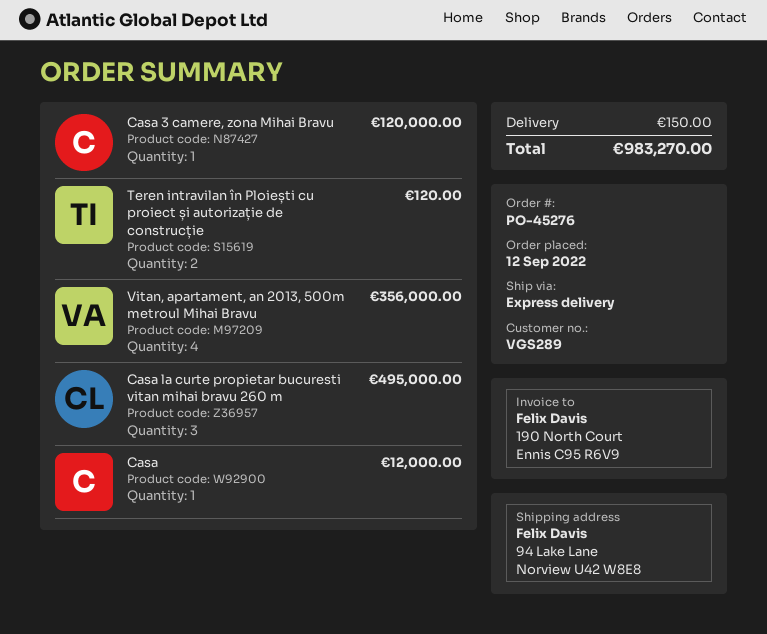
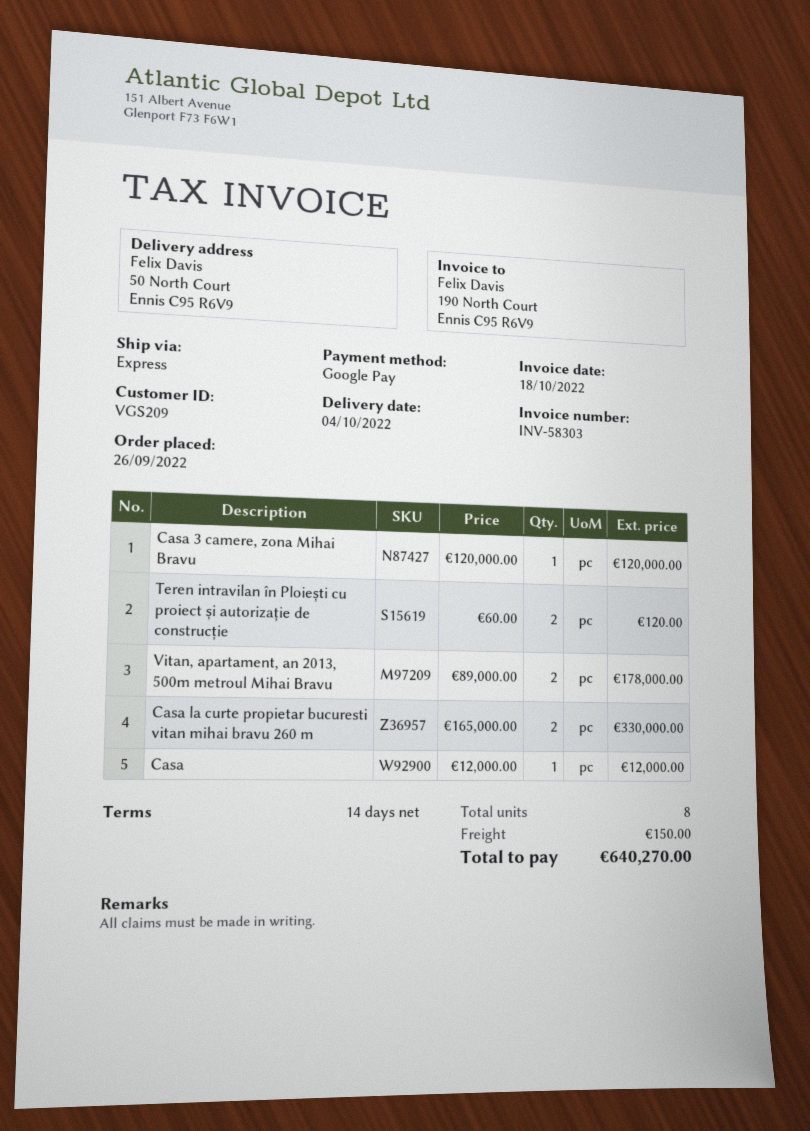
order date: 2022-09-12 -> 2022-09-26
customer number: VGS289 -> VGS209
ship to: 94 Lake Lane, Norview U42 W8E8 -> 50 North Court, Ennis C95 R6V9
Vitan, apartament, an 2013, 500m metroul Mihai Bravu: 4 for 356000.00 -> 2 for 178000.00
Casa la curte propietar bucuresti vitan mihai bravu 260 m: 3 for 495000.00 -> 2 for 330000.00
total: 983270.00 -> 640270.00

